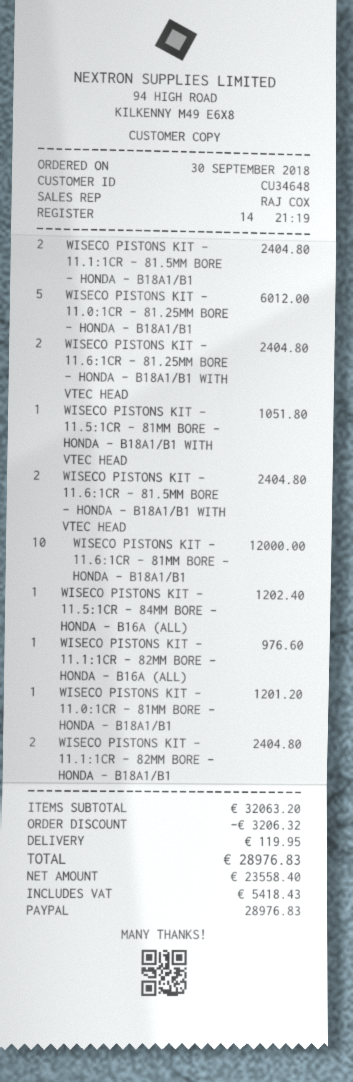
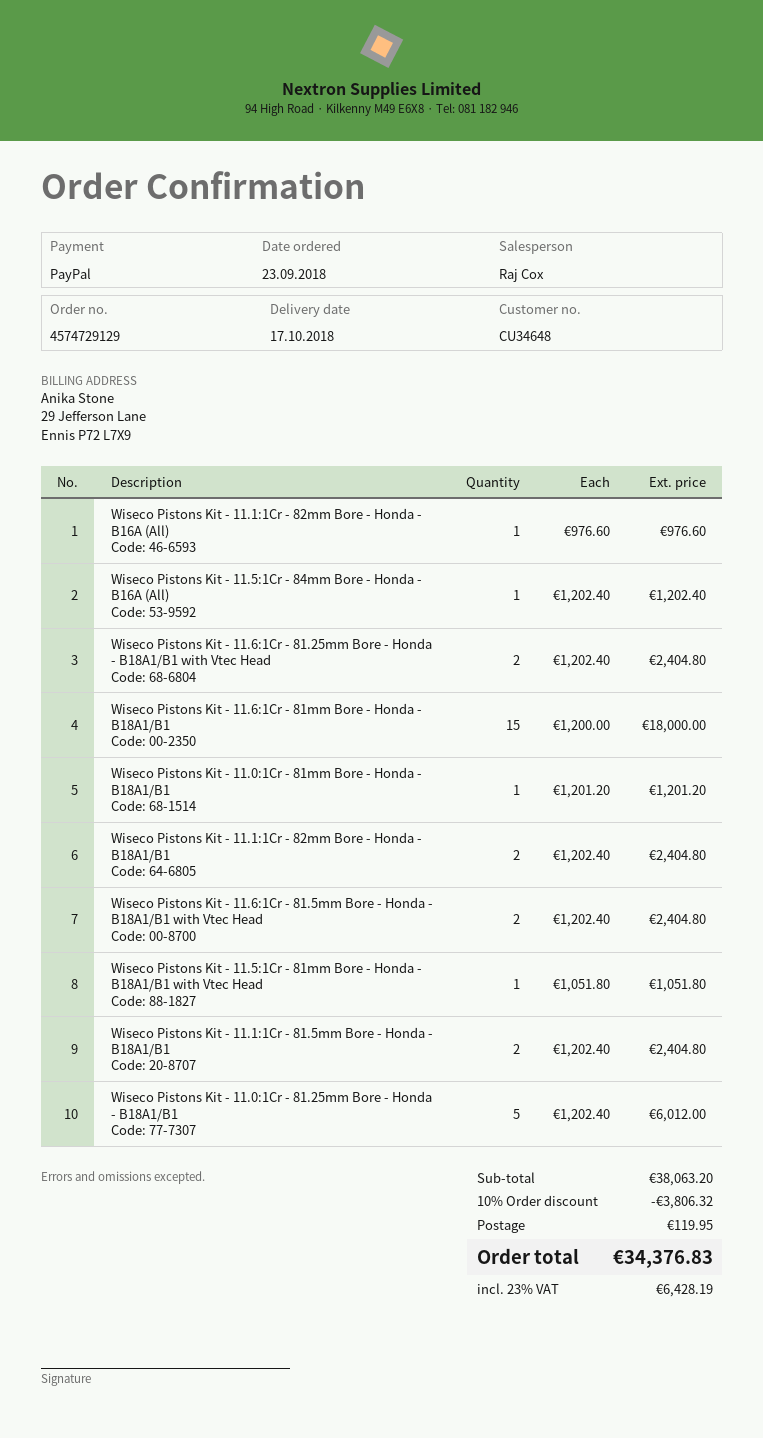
order date: 2018-09-30 -> 2018-09-23
WISECO PISTONS KIT - 11.6:1CR - 81MM BORE - HONDA - B18A1/B1: 10 for 12000.00 -> 15 for 18000.00
subtotal: 32063.20 -> 38063.20
discount: 3206.32 -> 3806.32
tax: 5418.43 -> 6428.19
total: 28976.83 -> 34376.83

